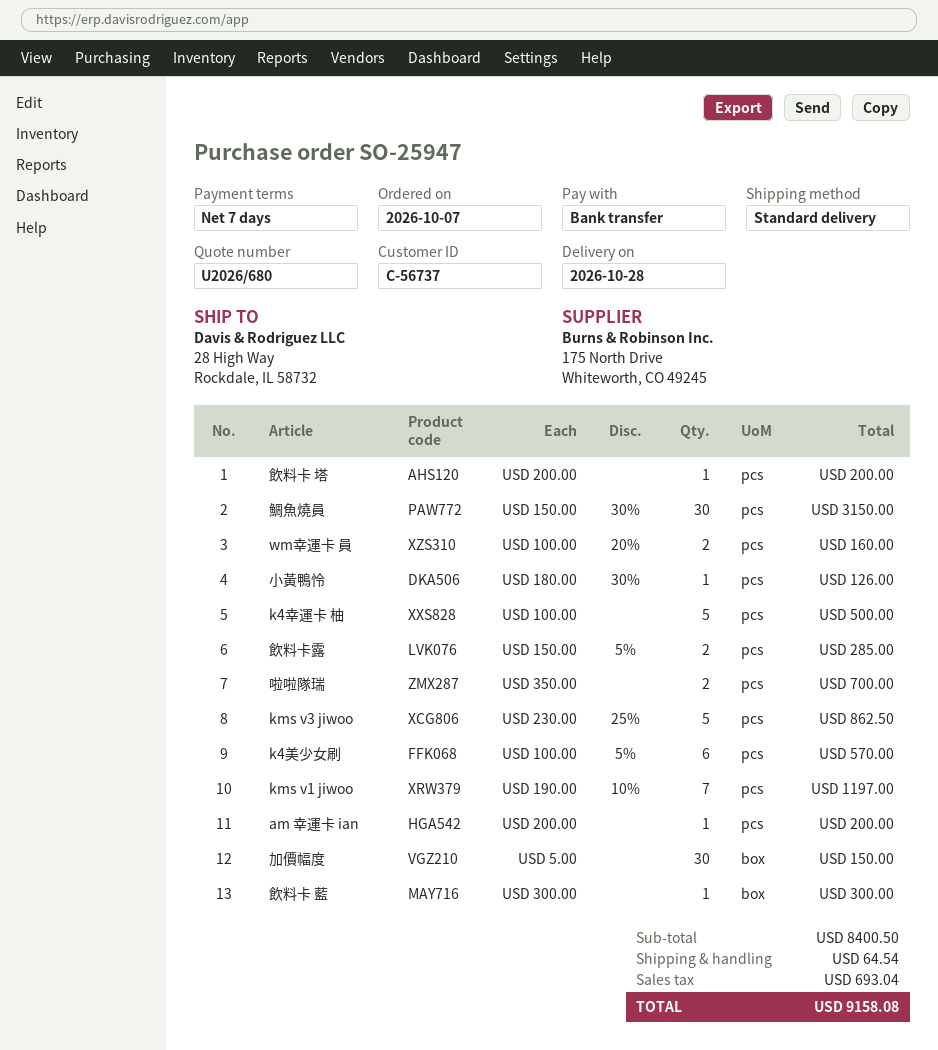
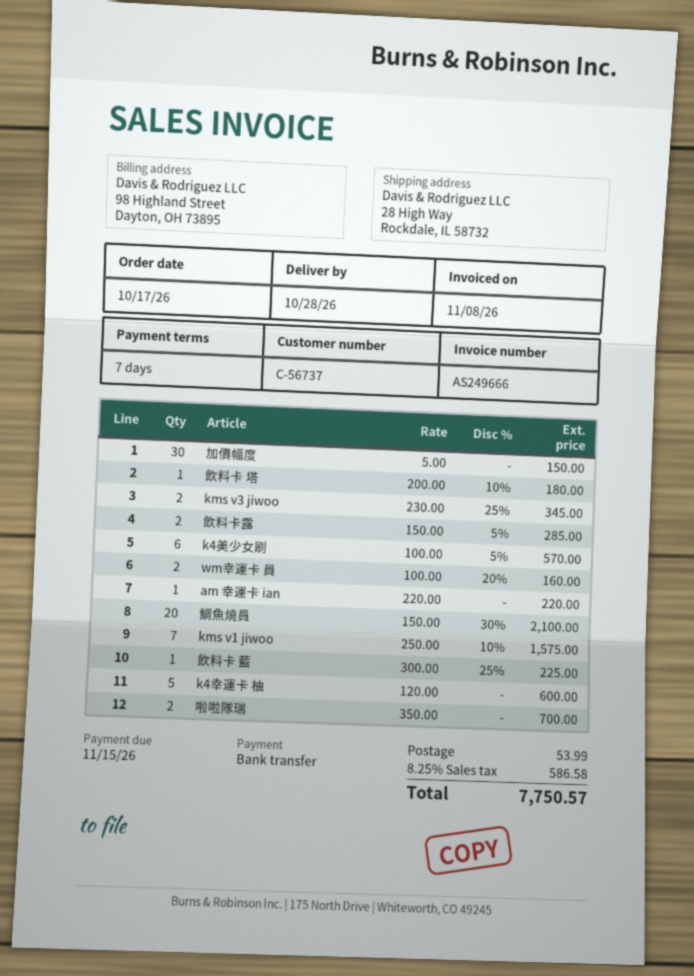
order date: 2026-10-07 -> 2026-10-17
飲料卡 塔: 1 x 200.00 = 200.00 -> 1 x 200.00 - 10% = 180.00
鯛魚燒員: 30 x 150.00 - 30% = 3150.00 -> 20 x 150.00 - 30% = 2100.00
小黃鴨怜: 1 x 180.00 - 30% = 126.00 -> none
k4幸運卡 柚: 5 x 100.00 = 500.00 -> 5 x 120.00 = 600.00
kms v3 jiwoo: 5 x 230.00 - 25% = 862.50 -> 2 x 230.00 - 25% = 345.00
kms v1 jiwoo: 7 x 190.00 - 10% = 1197.00 -> 7 x 250.00 - 10% = 1575.00
am 幸運卡 ian: 1 x 200.00 = 200.00 -> 1 x 220.00 = 220.00
飲料卡 藍: 1 x 300.00 = 300.00 -> 1 x 300.00 - 25% = 225.00
shipping: 64.54 -> 53.99
tax: 693.04 -> 586.58
total: 9158.08 -> 7750.57

